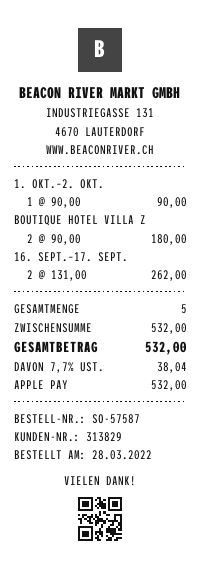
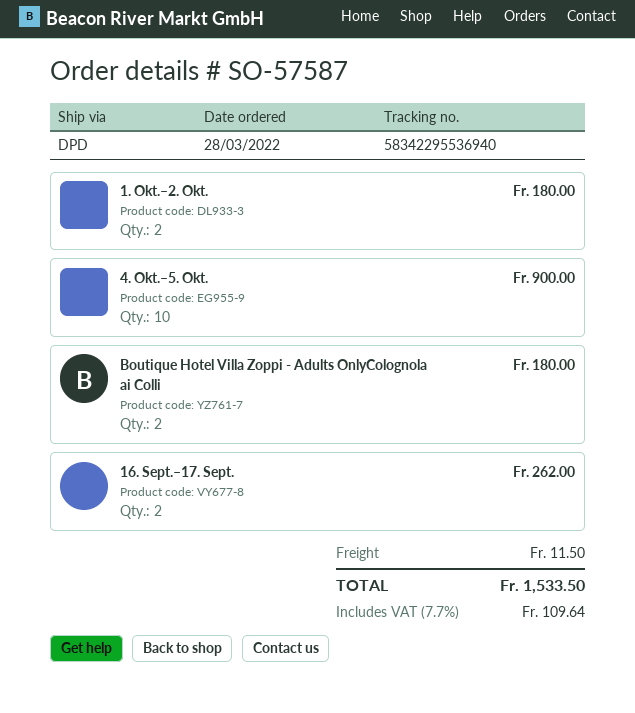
1. OKT.–2. OKT.: 1 for 90.00 -> 2 for 180.00
4. Okt.–5. Okt.: none -> 10 for 900.00
shipping: none -> 11.50
tax: 7.7% = 38.04 -> 7.7% = 109.64
total: 532.00 -> 1533.50

